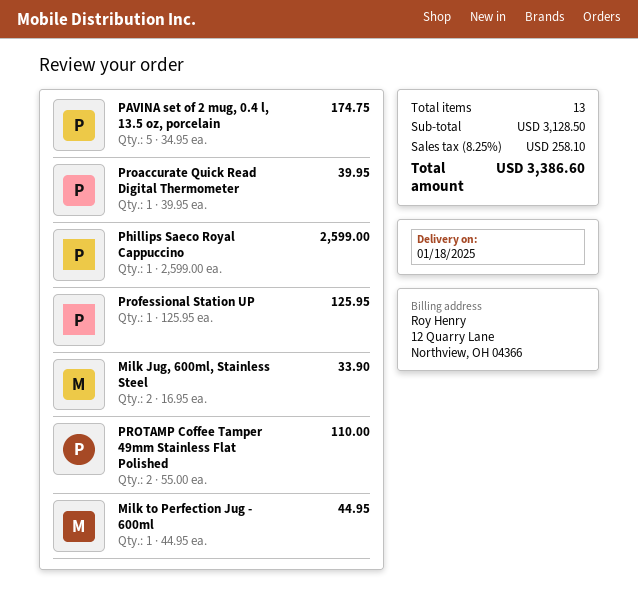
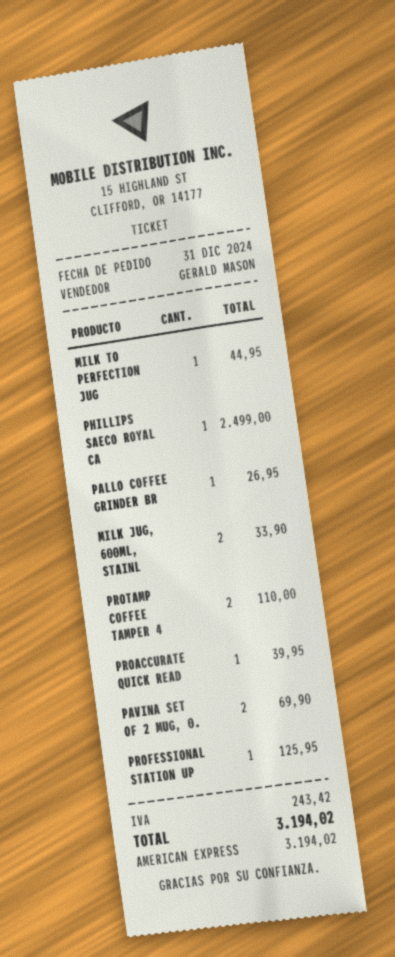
PAVINA set of 2 mug, 0.4 l, 13.5 oz, porcelain: 5 for 174.75 -> 2 for 69.90
Phillips Saeco Royal Cappuccino: 1 for 2599.00 -> 1 for 2499.00
PALLO COFFEE GRINDER BR: none -> 1 for 26.95
tax: 258.10 -> 243.42
total: 3386.60 -> 3194.02

